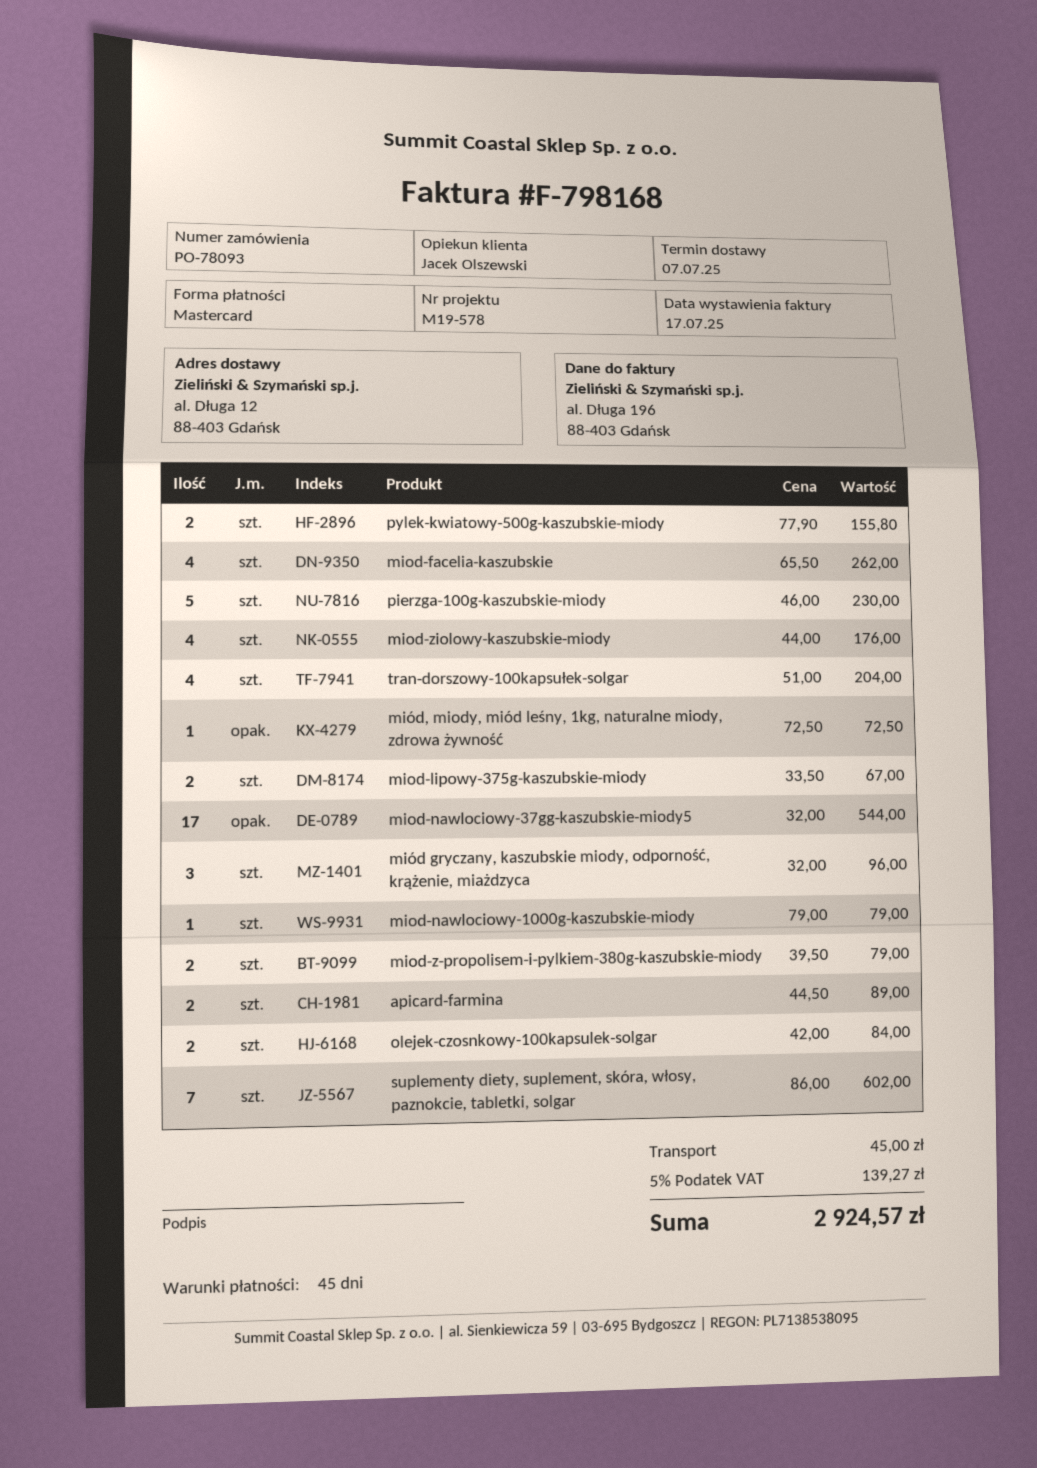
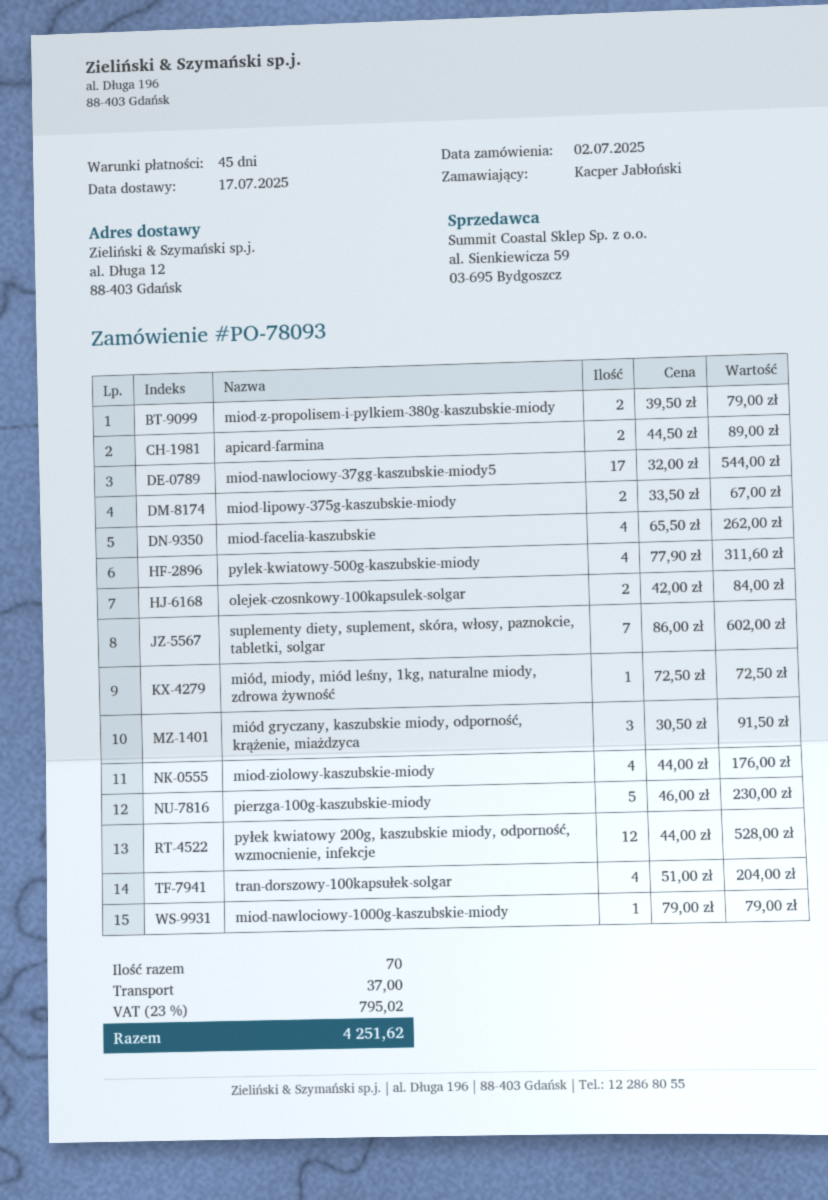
delivery date: 2025-07-07 -> 2025-07-17
pylek-kwiatowy-500g-kaszubskie-miody: 2 x 77.90 = 155.80 -> 4 x 77.90 = 311.60
miód gryczany, kaszubskie miody, odporność, krążenie, miażdzyca: 3 x 32.00 = 96.00 -> 3 x 30.50 = 91.50
pyłek kwiatowy 200g, kaszubskie miody, odporność, wzmocnienie, infekcje: none -> 12 x 44.00 = 528.00
shipping: 45.00 -> 37.00
tax: 5% = 139.27 -> 23% = 795.02
total: 2924.57 -> 4251.62

